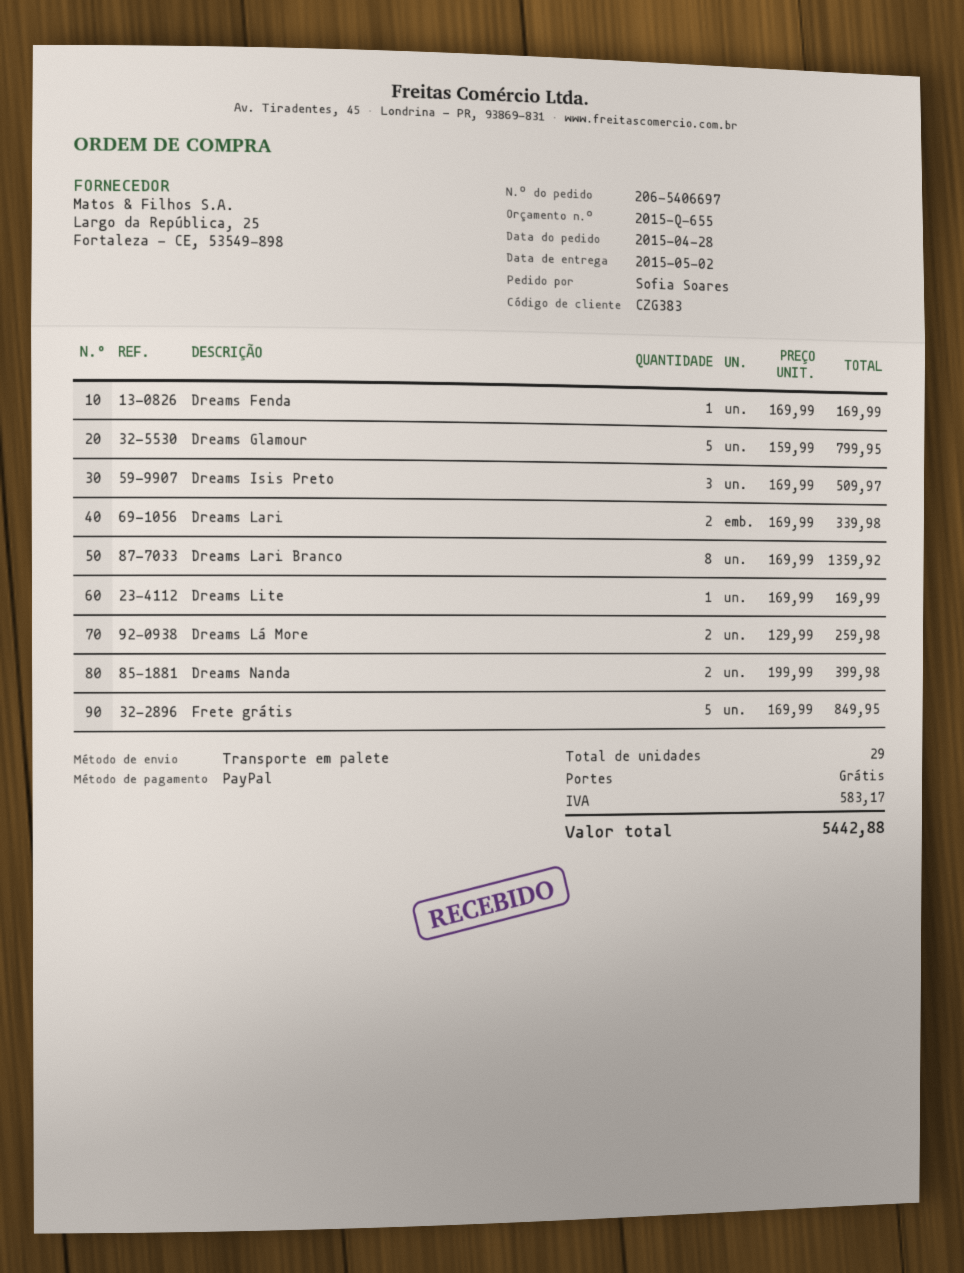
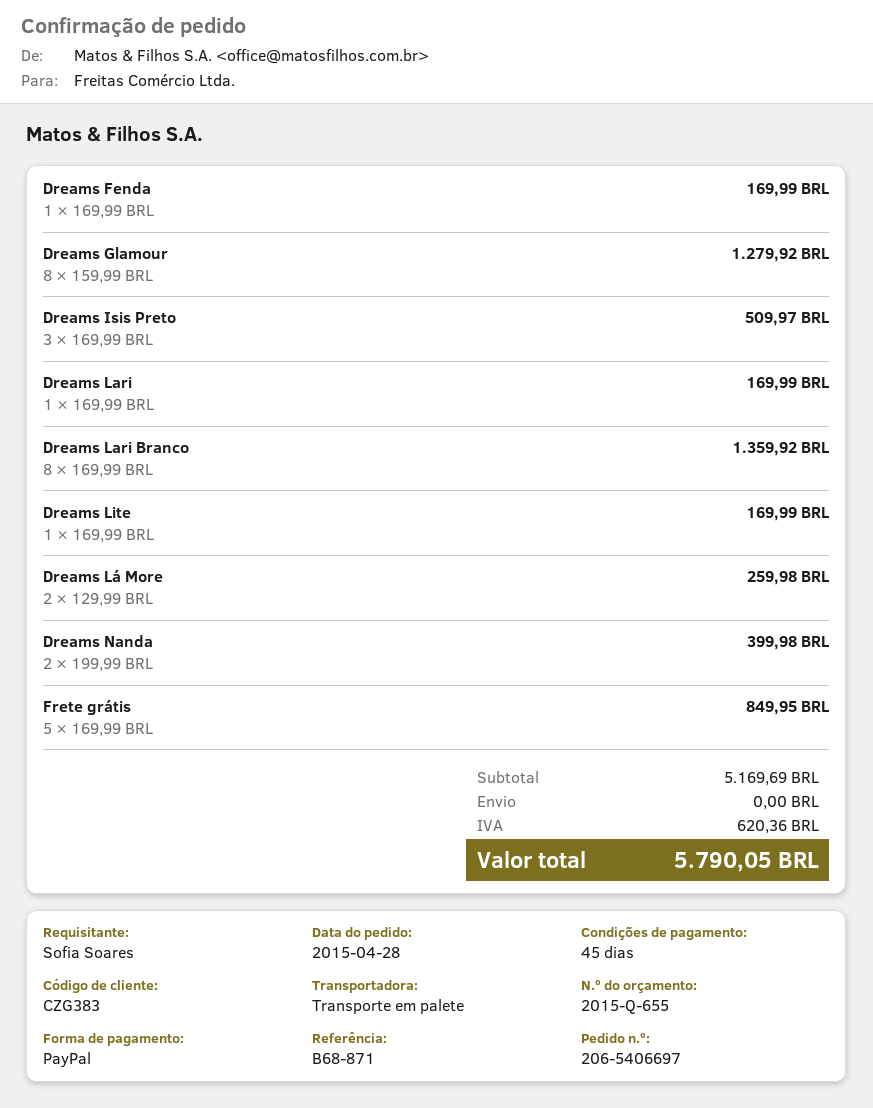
Dreams Glamour: 5 x 159.99 = 799.95 -> 8 x 159.99 = 1279.92
Dreams Lari: 2 x 169.99 = 339.98 -> 1 x 169.99 = 169.99
tax: 583.17 -> 620.36
total: 5442.88 -> 5790.05

